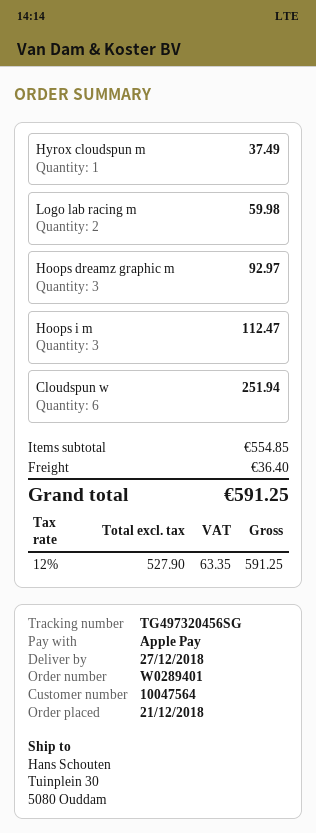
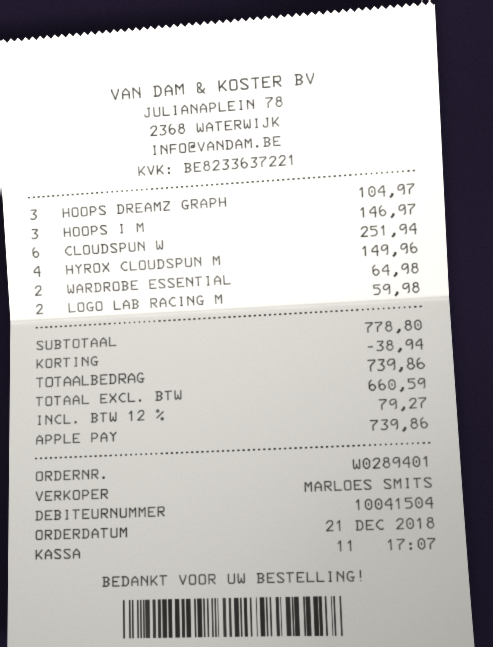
customer number: 10047564 -> 10041504
Hyrox cloudspun m: 1 for 37.49 -> 4 for 149.96
Hoops dreamz graphic m: 3 for 92.97 -> 3 for 104.97
Hoops i m: 3 for 112.47 -> 3 for 146.97
WARDROBE ESSENTIAL: none -> 2 for 64.98
subtotal: 554.85 -> 778.80
discount: none -> 38.94
shipping: 36.40 -> none
net: 527.90 -> 660.59
tax: 12% = 63.35 -> 12% = 79.27
total: 591.25 -> 739.86

